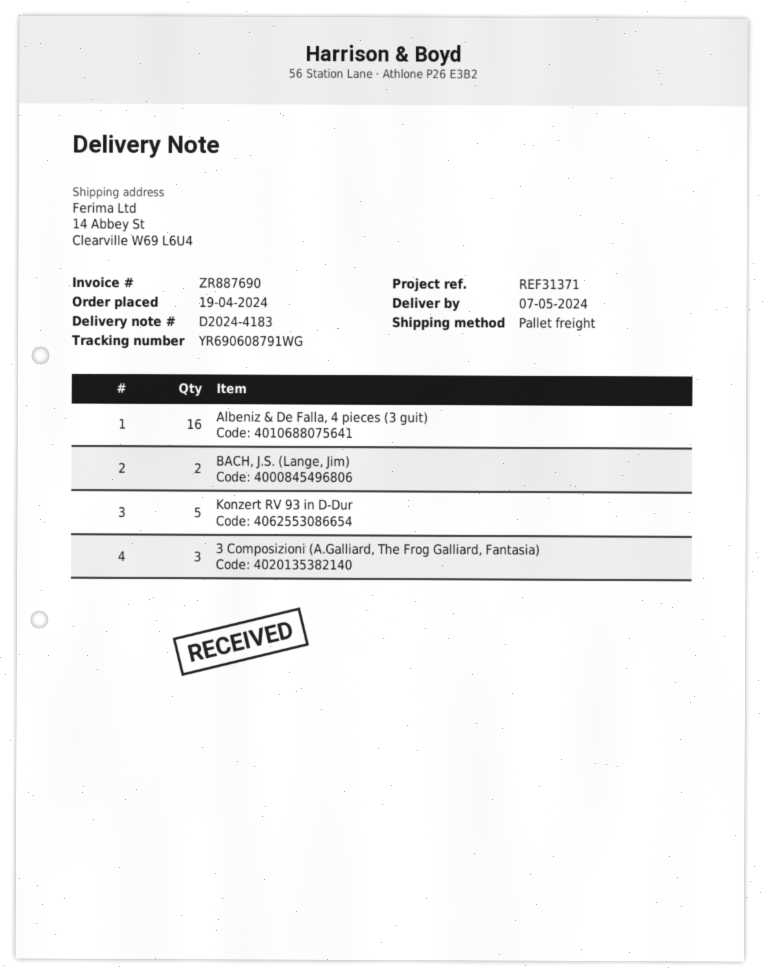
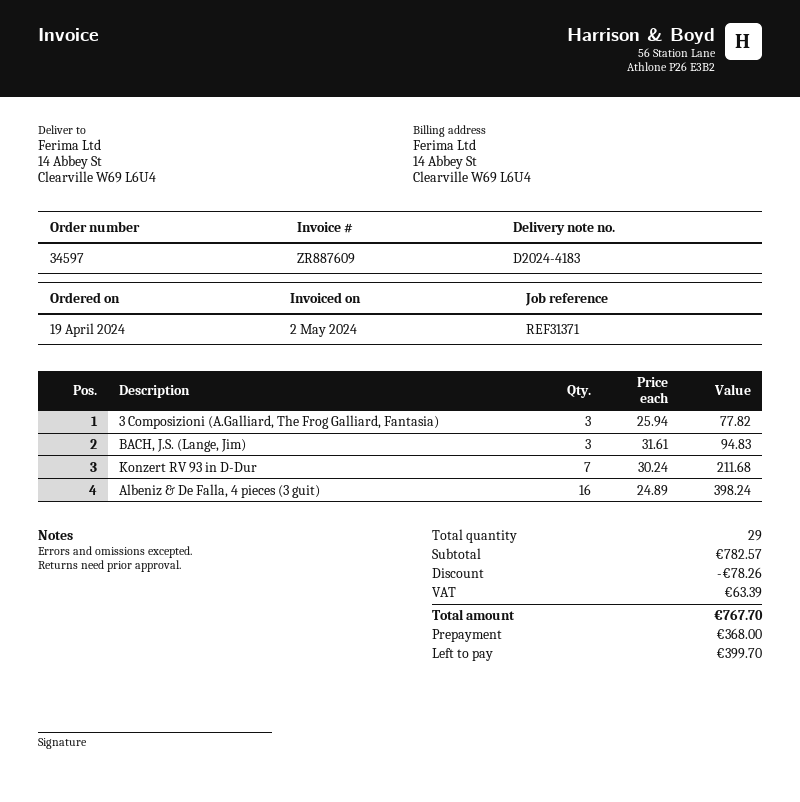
invoice number: ZR887690 -> ZR887609
BACH, J.S. (Lange, Jim): 2 -> 3
Konzert RV 93 in D-Dur: 5 -> 7

